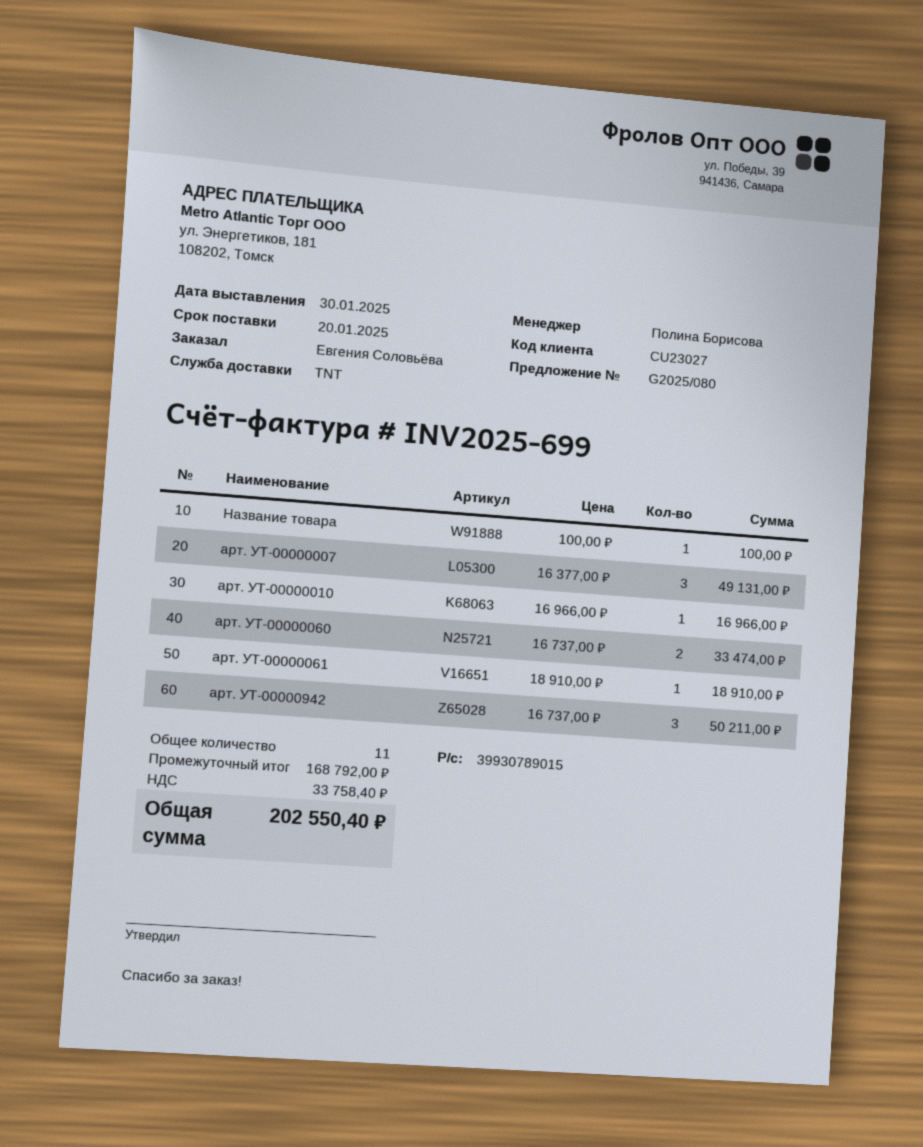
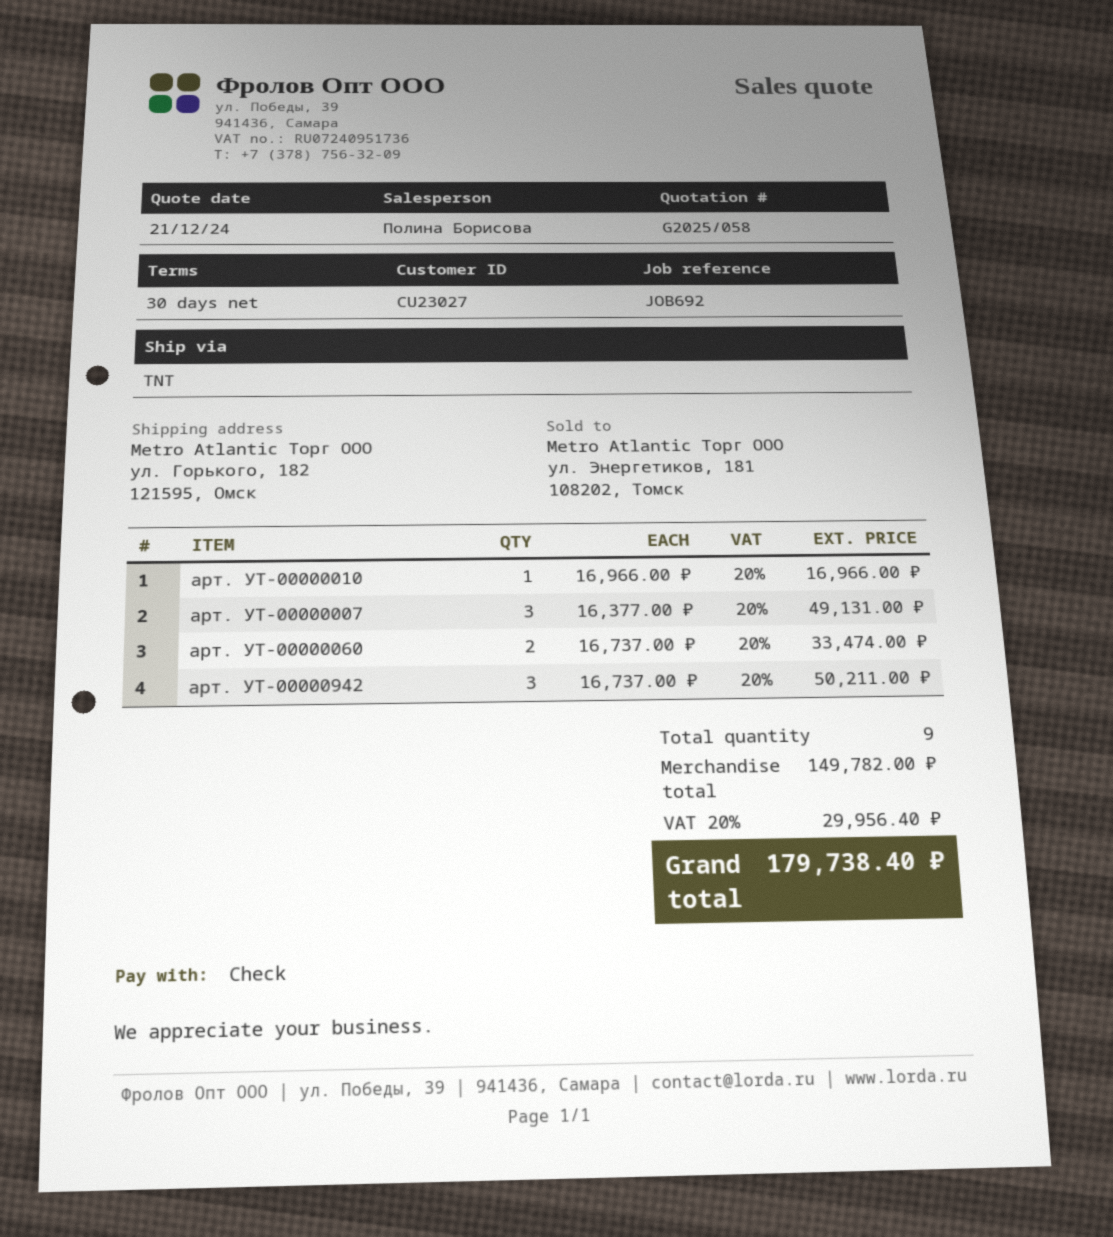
quote number: G2025/080 -> G2025/058
Название товара: 1 x 100.00 = 100.00 -> none
арт. УТ-00000061: 1 x 18910.00 = 18910.00 -> none
total quantity: 11 -> 9
subtotal: 168792.00 -> 149782.00
tax: 33758.40 -> 29956.40
total: 202550.40 -> 179738.40

